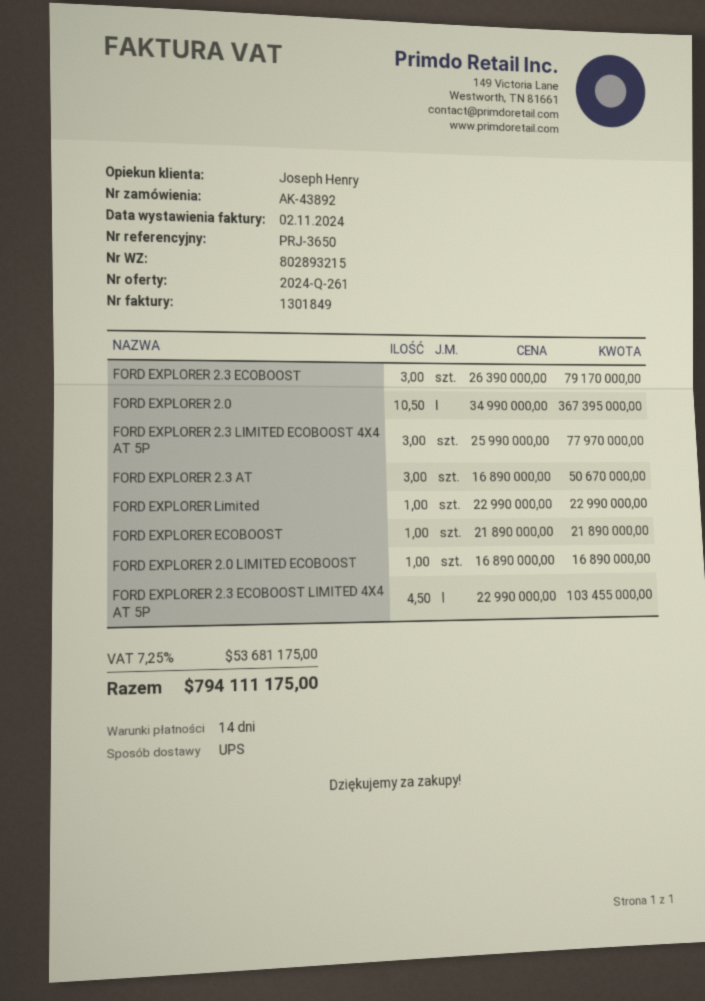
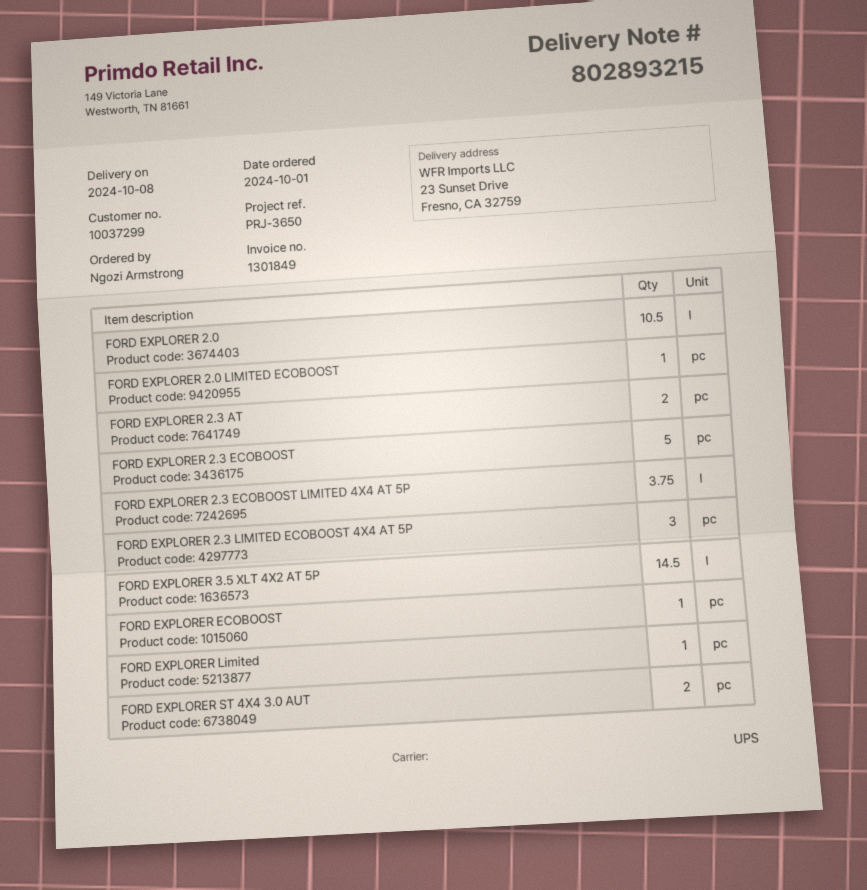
FORD EXPLORER 2.3 ECOBOOST: 3 -> 5
FORD EXPLORER 2.3 AT: 3 -> 2
FORD EXPLORER 2.3 ECOBOOST LIMITED 4X4 AT 5P: 4.5 -> 3.75
FORD EXPLORER 3.5 XLT 4X2 AT 5P: none -> 14.5
FORD EXPLORER ST 4X4 3.0 AUT: none -> 2

